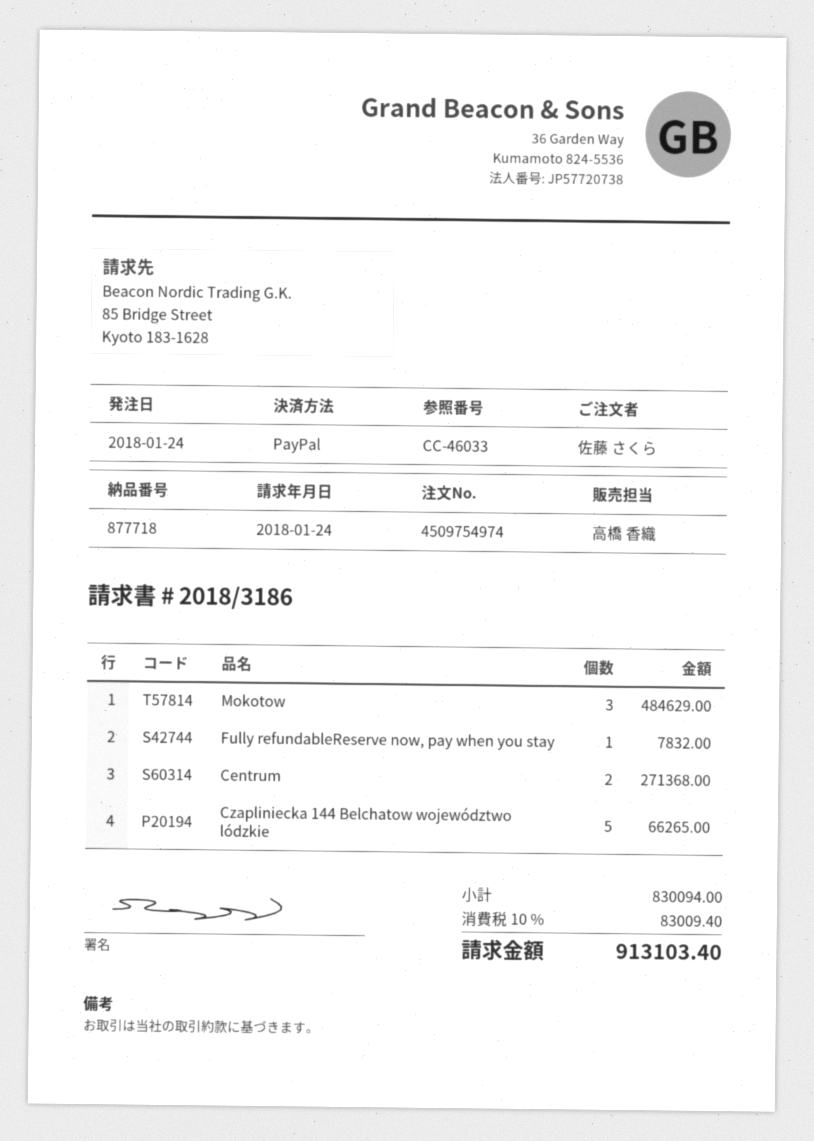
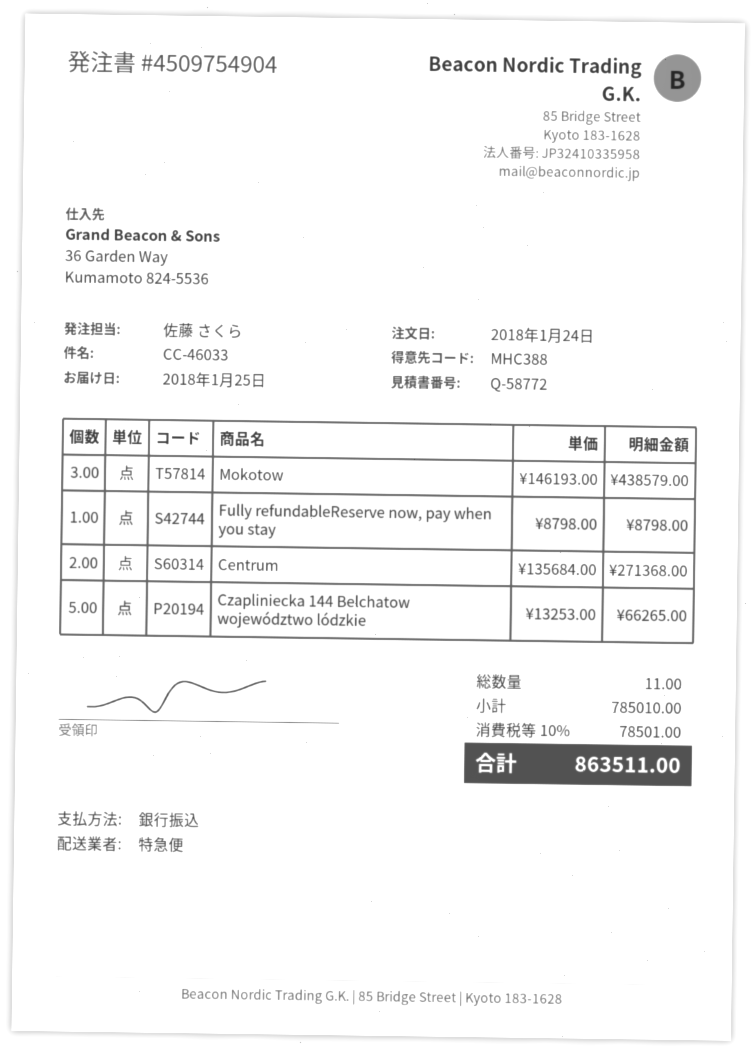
order number: 4509754974 -> 4509754904
payment method: PayPal -> bank transfer
Mokotow: 3 for 484629.00 -> 3 for 438579.00
Fully refundableReserve now, pay when you stay: 1 for 7832.00 -> 1 for 8798.00
subtotal: 830094.00 -> 785010.00
tax: 10% = 83009.40 -> 10% = 78501.00
total: 913103.40 -> 863511.00

